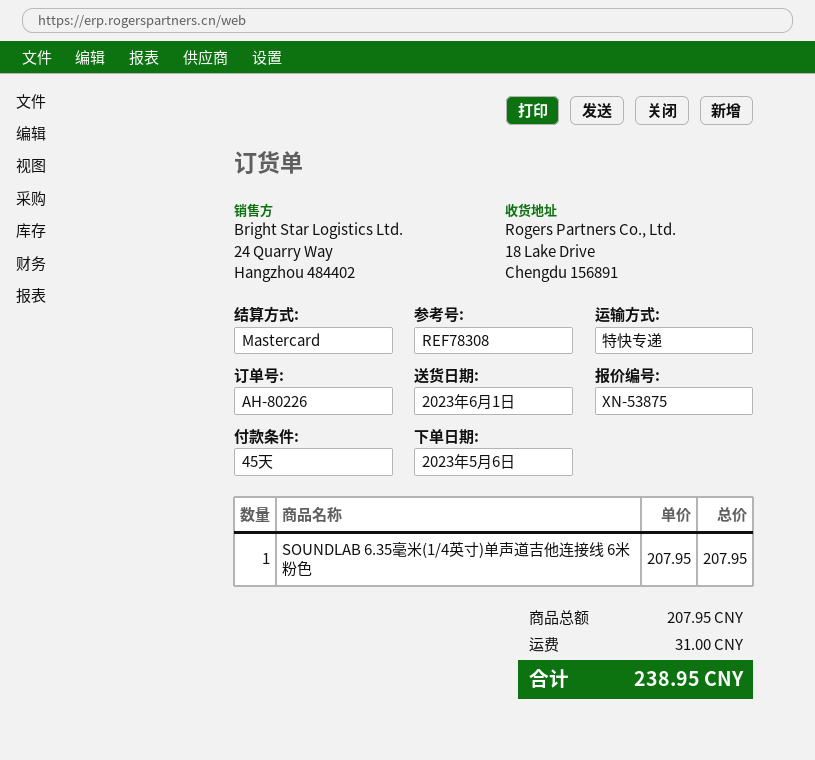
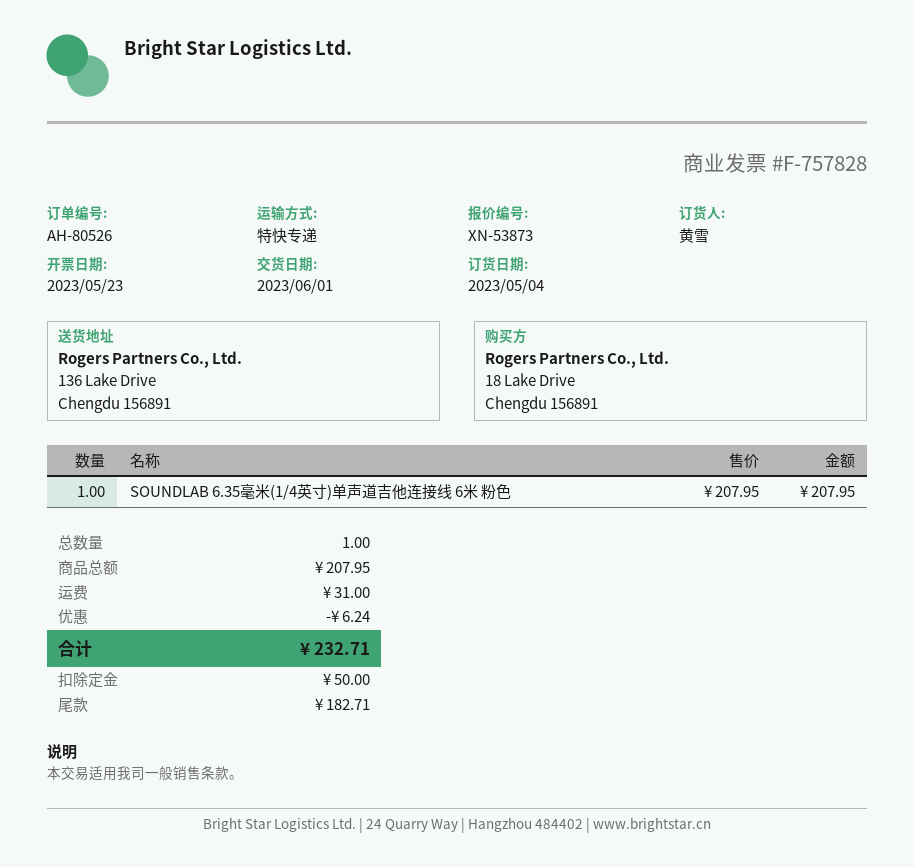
quote number: XN-53875 -> XN-53873
order number: AH-80226 -> AH-80526
order date: 2023-05-06 -> 2023-05-04
ship to: 18 Lake Drive, Chengdu 156891 -> 136 Lake Drive, Chengdu 156891
discount: none -> 6.24
total: 238.95 -> 232.71

